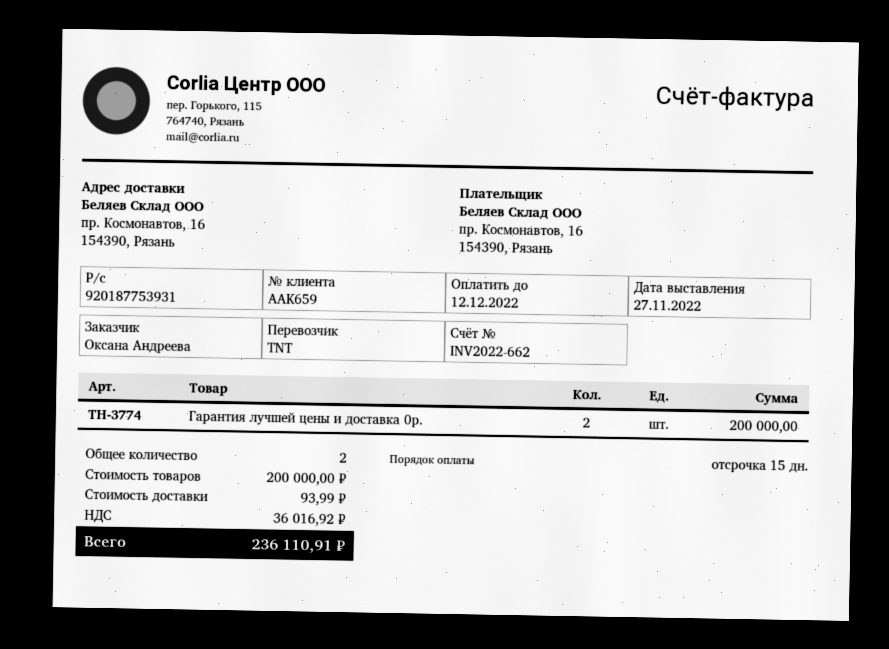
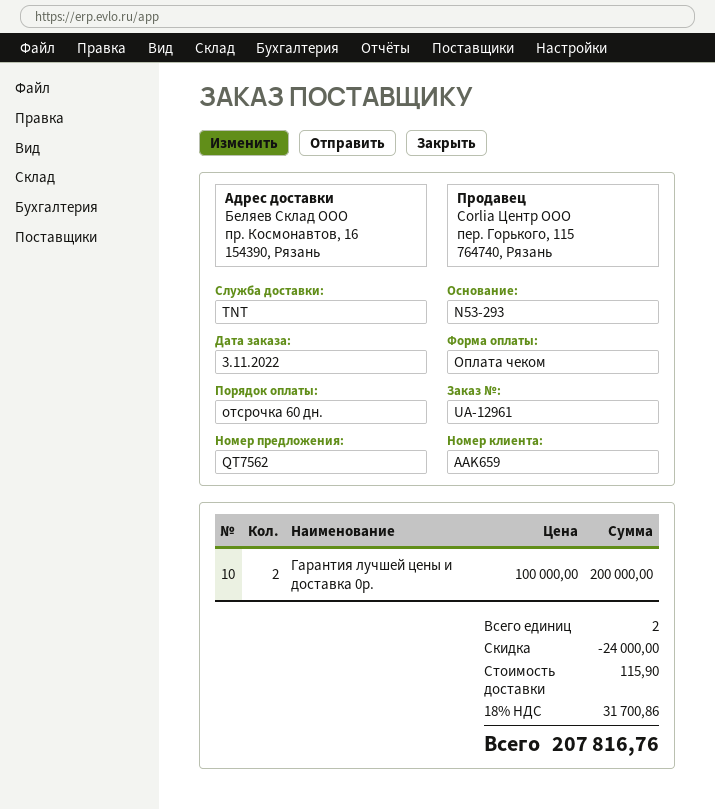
payment terms: 15 days -> 60 days
discount: none -> 24000.00
shipping: 93.99 -> 115.90
tax: 36016.92 -> 31700.86
total: 236110.91 -> 207816.76

